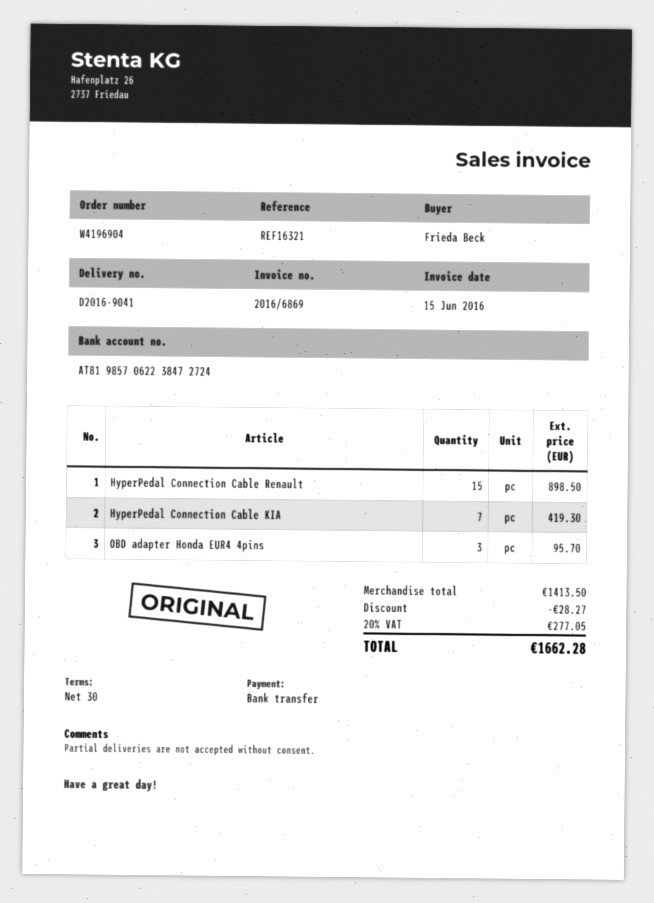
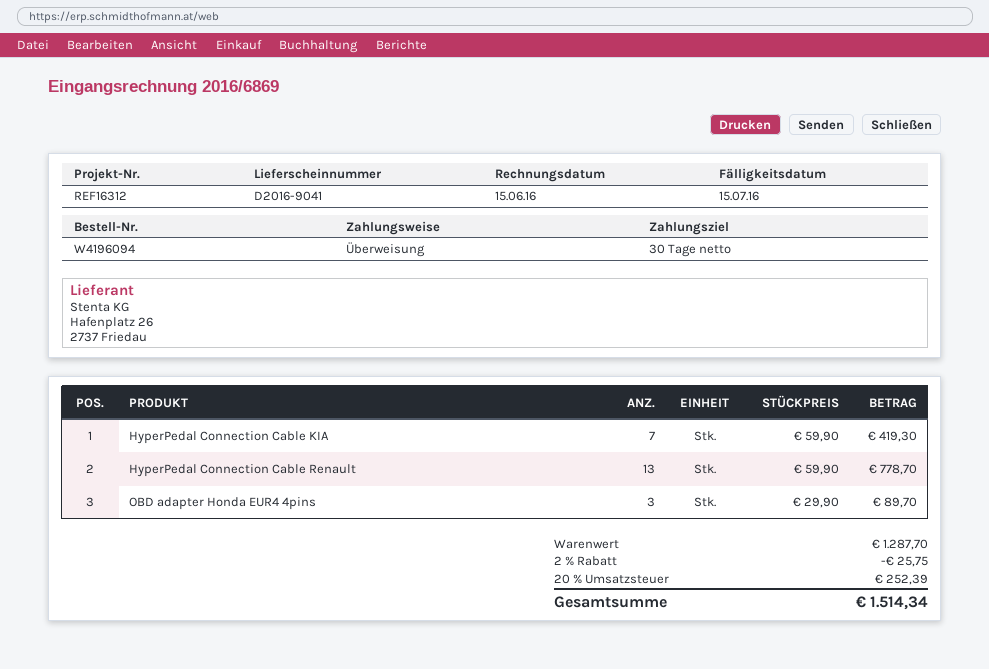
order number: W4196904 -> W4196094
reference: REF16321 -> REF16312
HyperPedal Connection Cable Renault: 15 for 898.50 -> 13 for 778.70
OBD adapter Honda EUR4 4pins: 3 for 95.70 -> 3 for 89.70
subtotal: 1413.50 -> 1287.70
discount: 28.27 -> 25.75
tax: 20% = 277.05 -> 20% = 252.39
total: 1662.28 -> 1514.34

